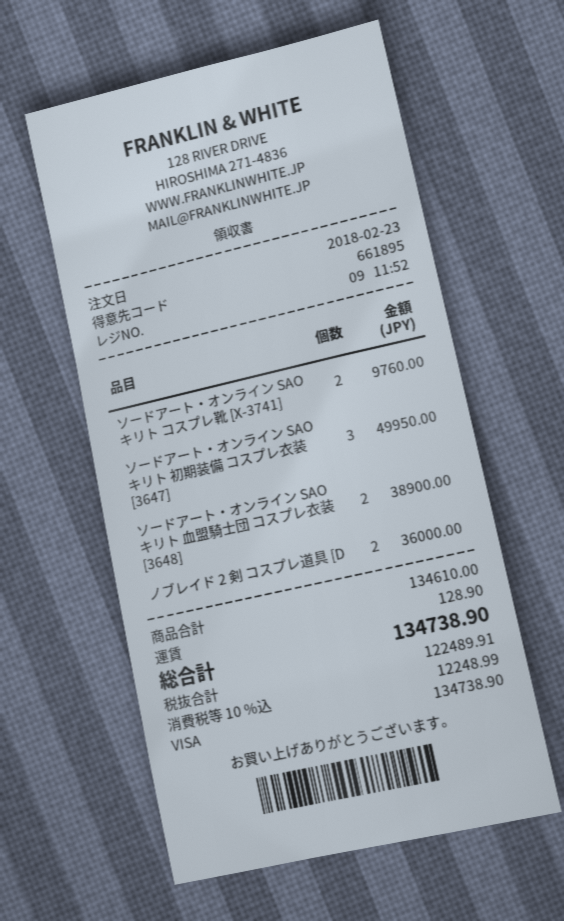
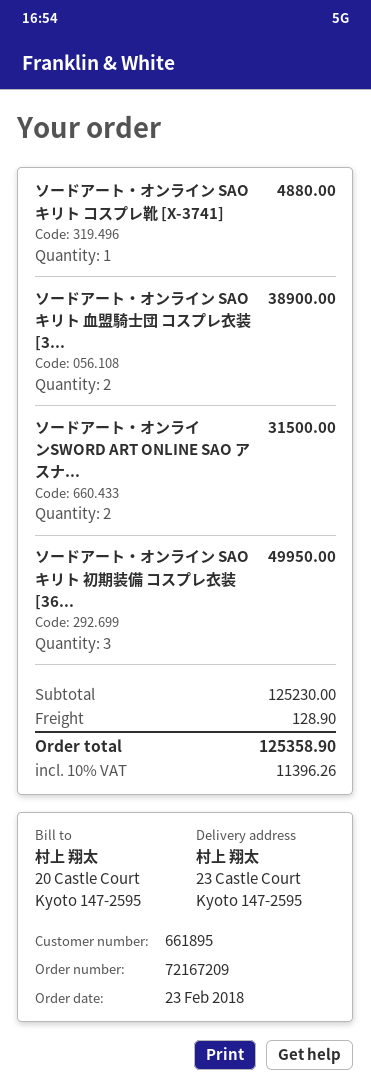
ソードアート・オンライン SAO キリト コスプレ靴 [X-3741]: 2 for 9760.00 -> 1 for 4880.00
ノブレイド 2 剣 コスプレ道具 [D: 2 for 36000.00 -> none
ソードアート・オンラインSWORD ART ONLINE SAO アスナ...: none -> 2 for 31500.00
subtotal: 134610.00 -> 125230.00
tax: 10% = 12248.99 -> 10% = 11396.26
total: 134738.90 -> 125358.90

